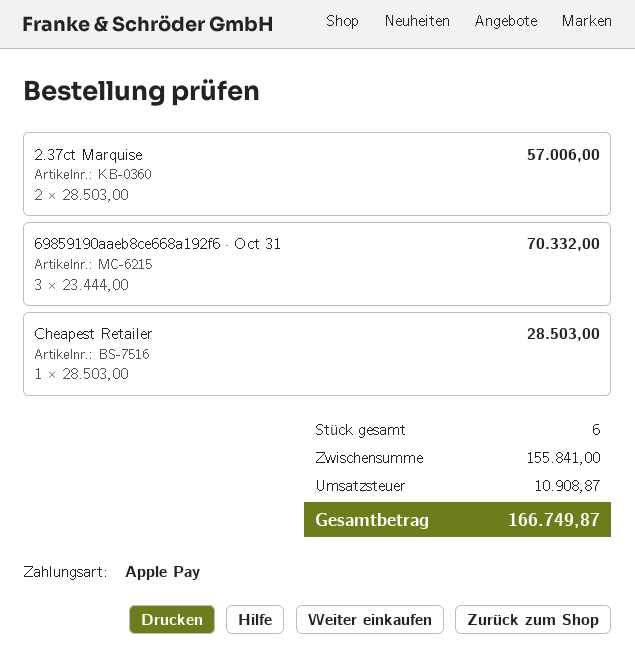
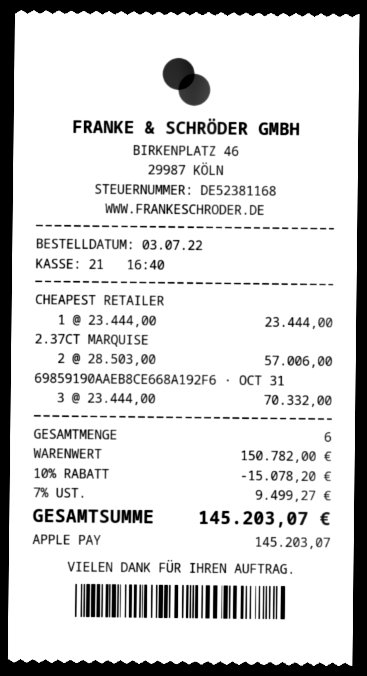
Cheapest Retailer: 1 x 28503.00 = 28503.00 -> 1 x 23444.00 = 23444.00
subtotal: 155841.00 -> 150782.00
discount: none -> 10% = 15078.20
tax: 10908.87 -> 9499.27
total: 166749.87 -> 145203.07

